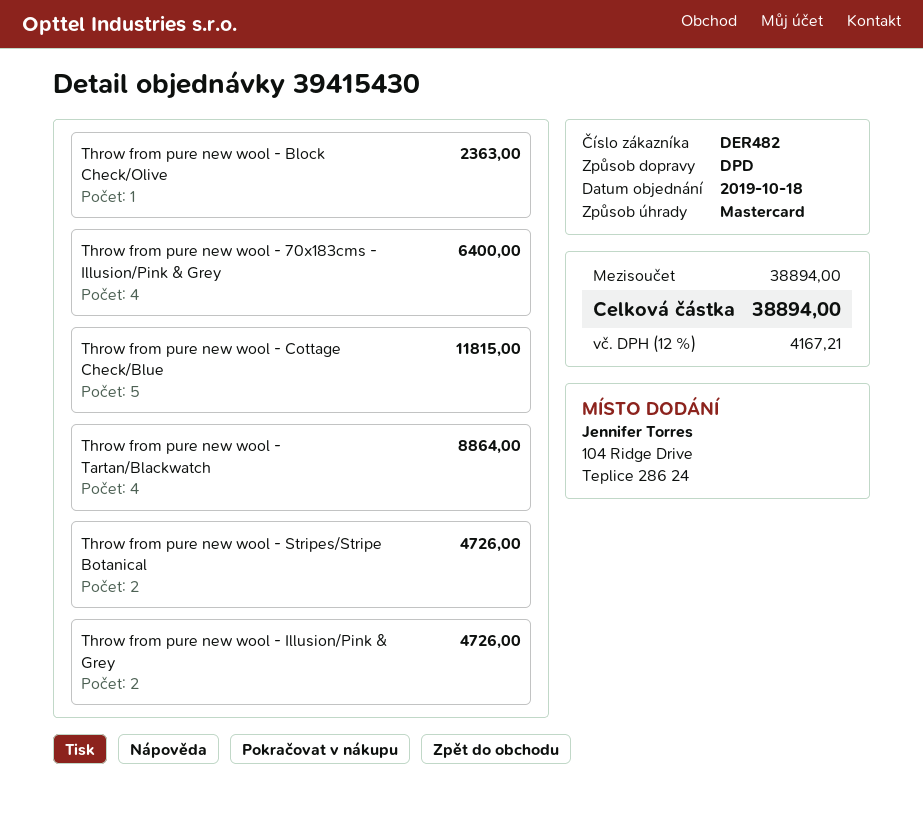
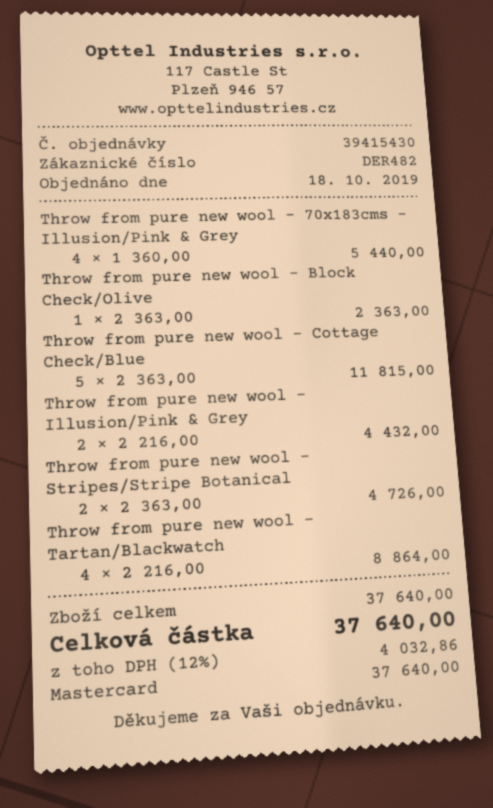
Throw from pure new wool - 70x183cms - Illusion/Pink & Grey: 4 for 6400.00 -> 4 for 5440.00
Throw from pure new wool - Illusion/Pink & Grey: 2 for 4726.00 -> 2 for 4432.00
subtotal: 38894.00 -> 37640.00
tax: 12% = 4167.21 -> 12% = 4032.86
total: 38894.00 -> 37640.00

